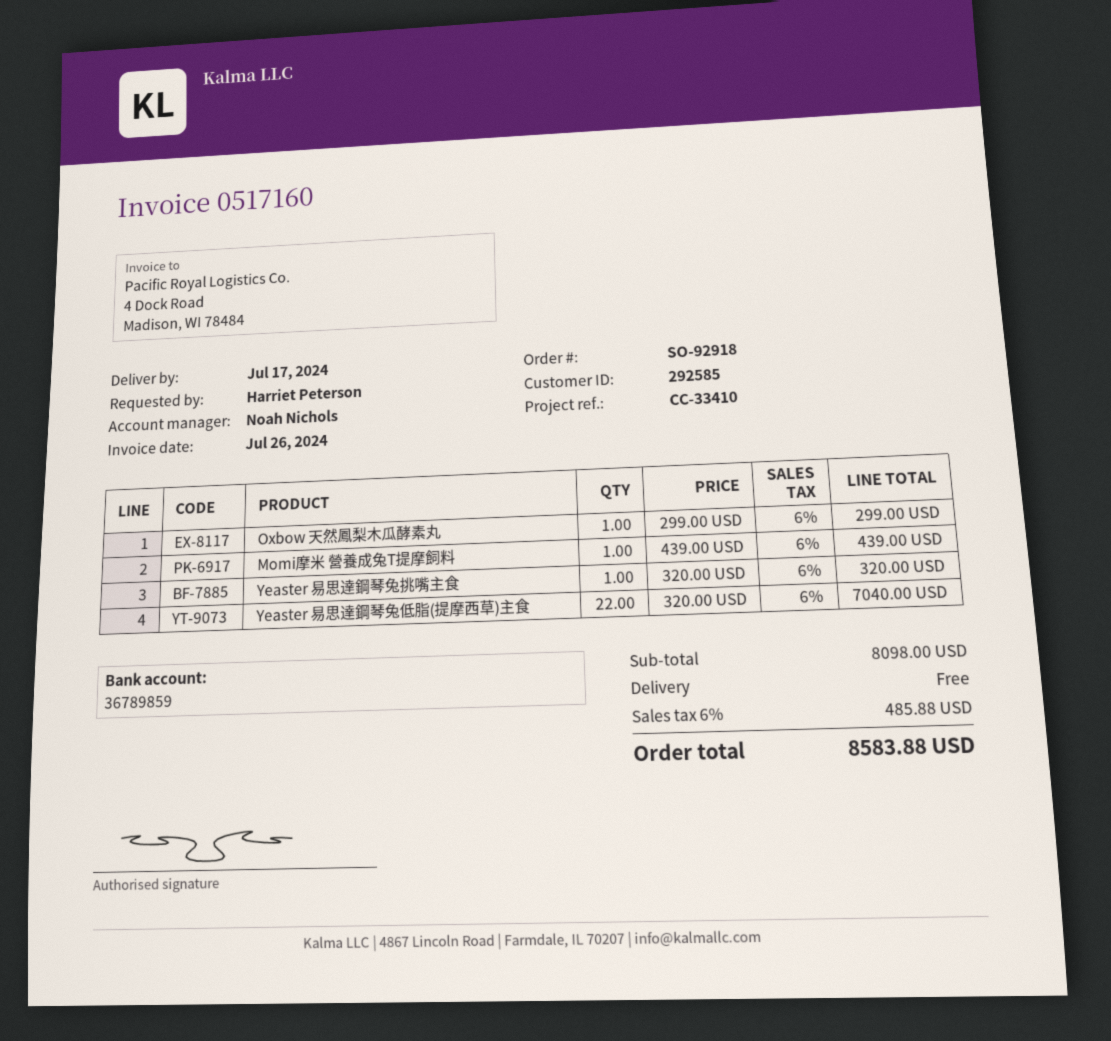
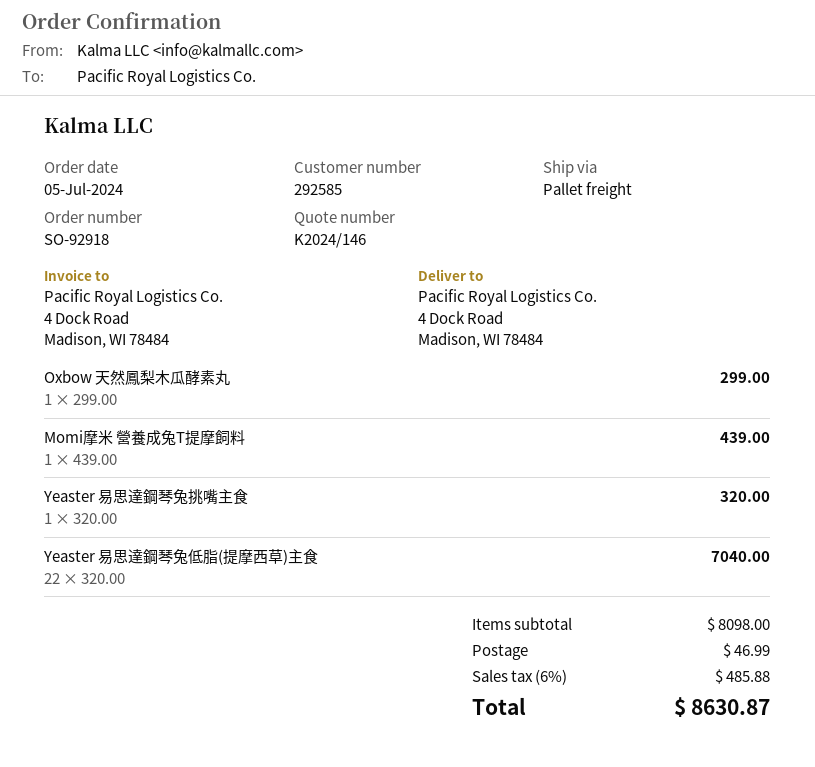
shipping: 0.00 -> 46.99
total: 8583.88 -> 8630.87

